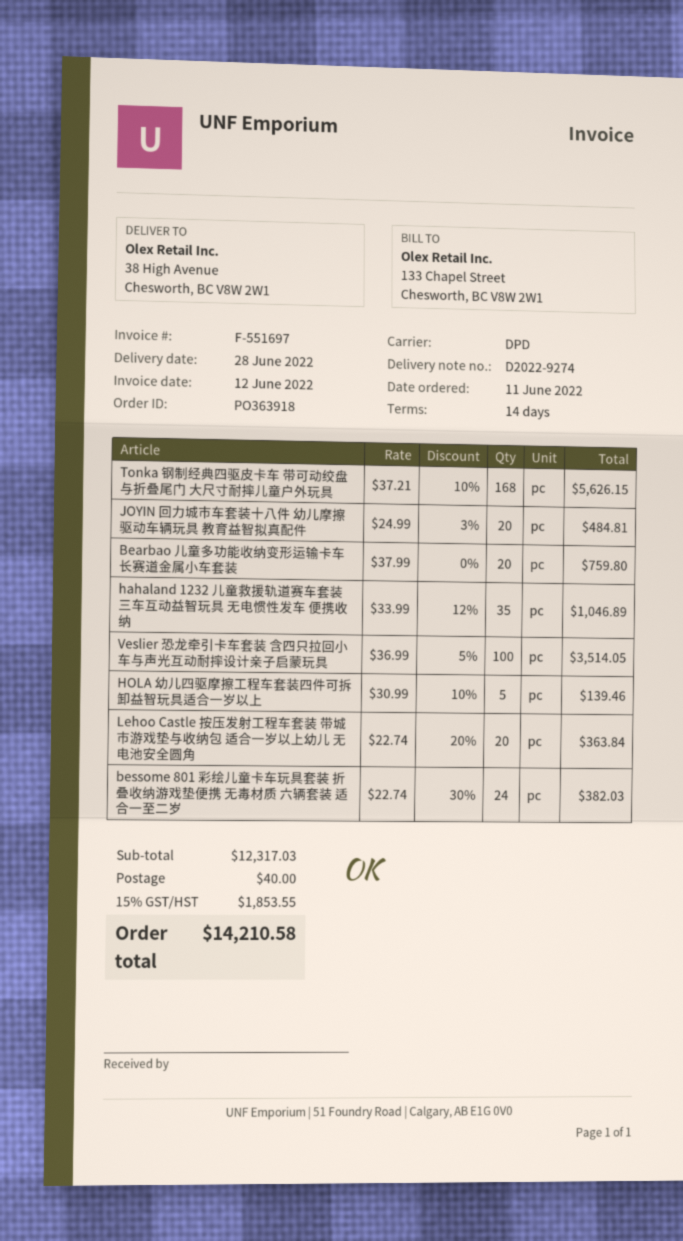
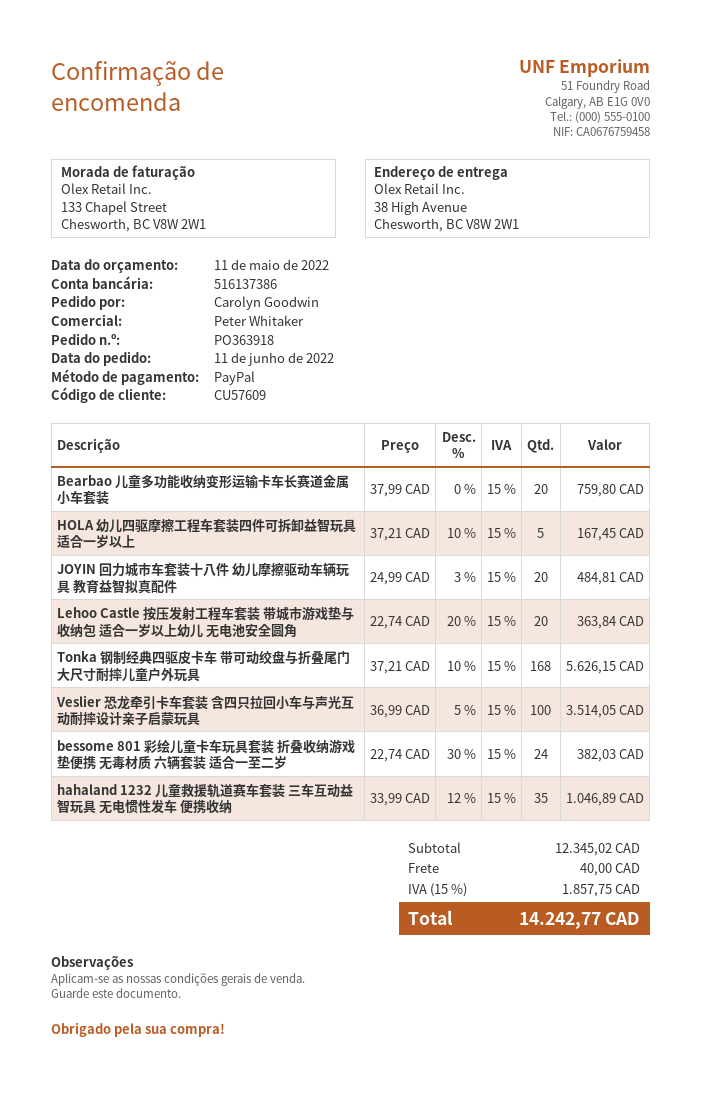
HOLA 幼儿四驱摩擦工程车套装四件可拆卸益智玩具适合一岁以上: 5 x 30.99 - 10% = 139.46 -> 5 x 37.21 - 10% = 167.45
subtotal: 12317.03 -> 12345.02
tax: 15% = 1853.55 -> 15% = 1857.75
total: 14210.58 -> 14242.77

